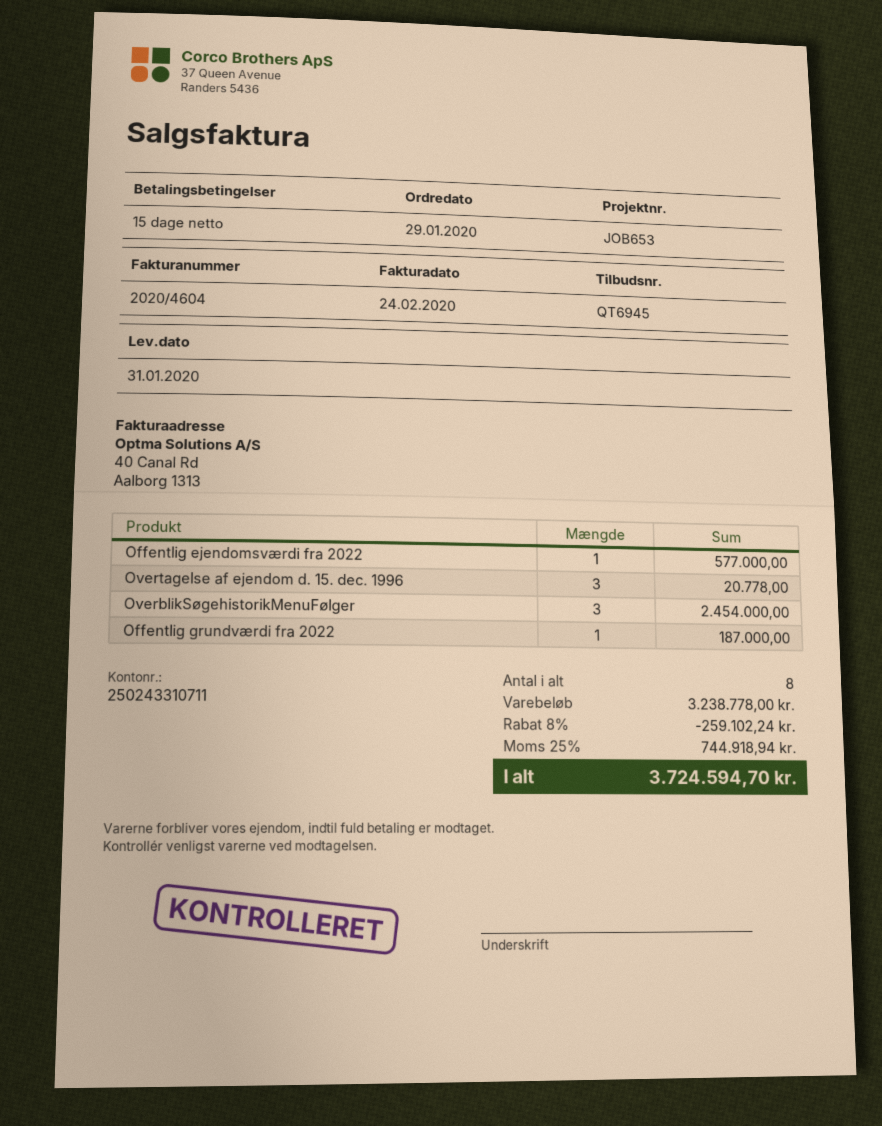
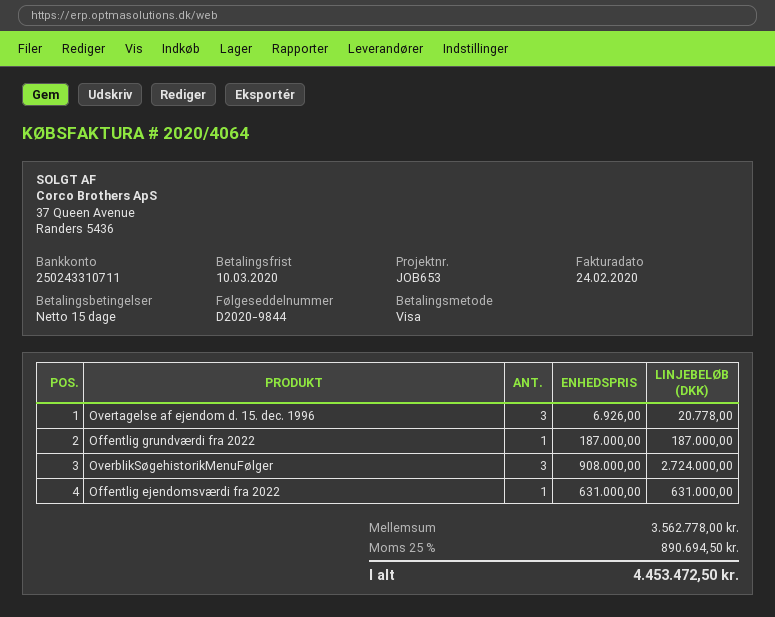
invoice number: 2020/4604 -> 2020/4064
Offentlig ejendomsværdi fra 2022: 1 for 577000.00 -> 1 for 631000.00
OverblikSøgehistorikMenuFølger: 3 for 2454000.00 -> 3 for 2724000.00
subtotal: 3238778.00 -> 3562778.00
discount: 8% = 259102.24 -> none
tax: 25% = 744918.94 -> 25% = 890694.50
total: 3724594.70 -> 4453472.50

